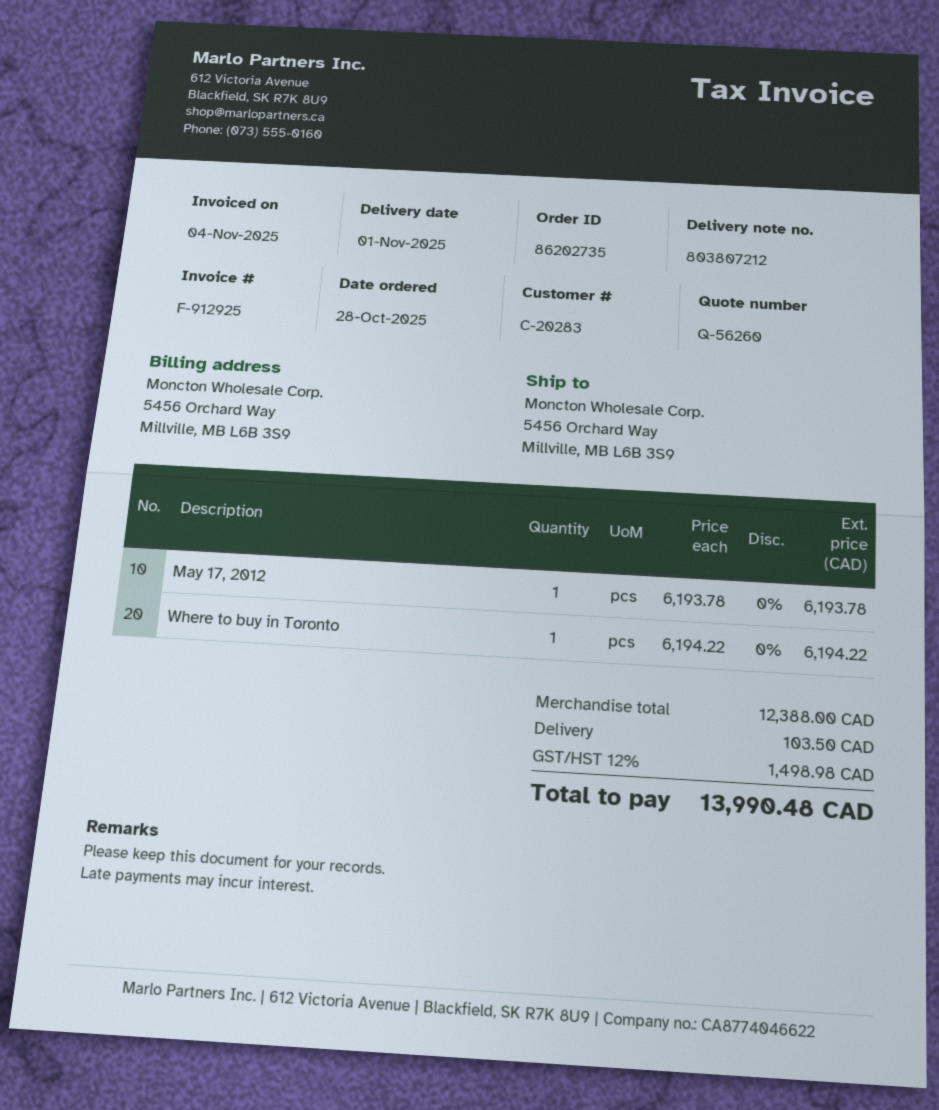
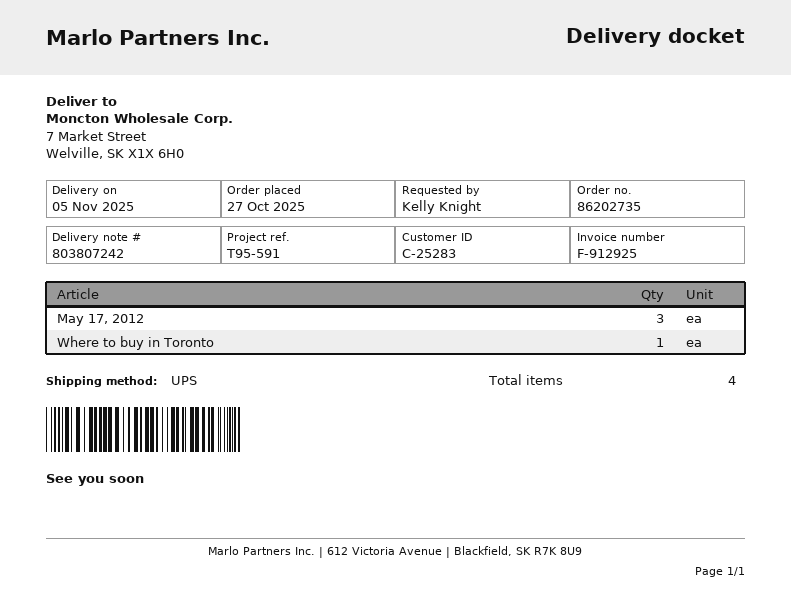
order date: 2025-10-28 -> 2025-10-27
delivery note number: 803807212 -> 803807242
delivery date: 2025-11-01 -> 2025-11-05
customer number: C-20283 -> C-25283
ship to: 5456 Orchard Way, Millville, MB L6B 3S9 -> 7 Market Street, Welville, SK X1X 6H0
May 17, 2012: 1 -> 3

